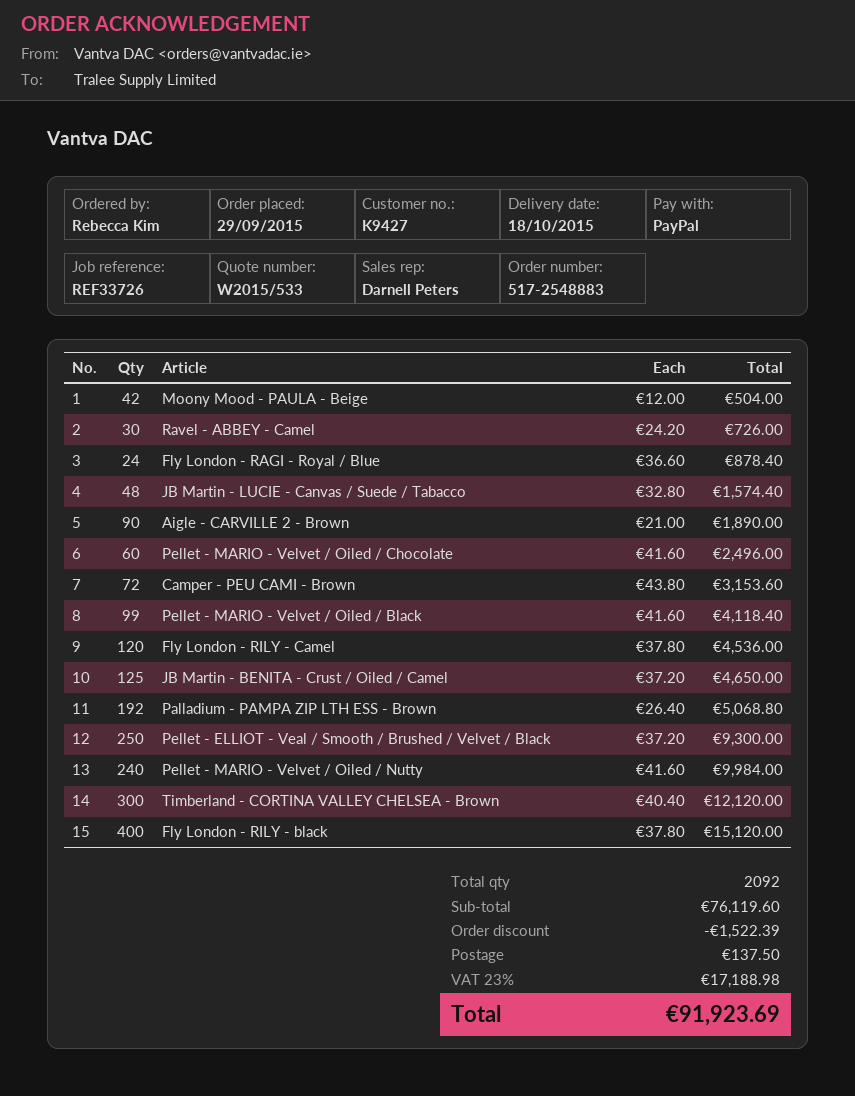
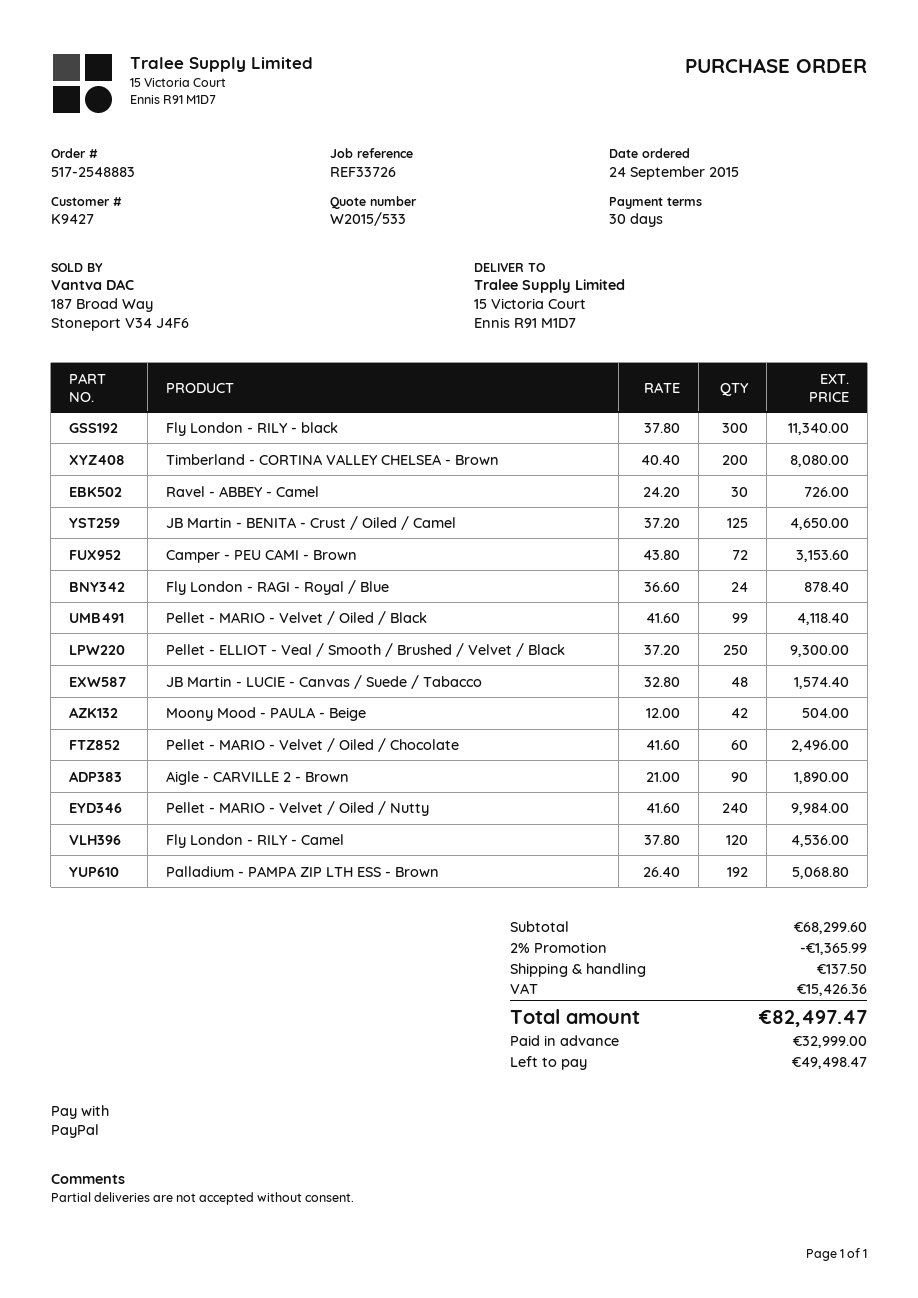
order date: 2015-09-29 -> 2015-09-24
Timberland - CORTINA VALLEY CHELSEA - Brown: 300 x 40.40 = 12120.00 -> 200 x 40.40 = 8080.00
Fly London - RILY - black: 400 x 37.80 = 15120.00 -> 300 x 37.80 = 11340.00
subtotal: 76119.60 -> 68299.60
discount: 1522.39 -> 1365.99
tax: 17188.98 -> 15426.36
total: 91923.69 -> 82497.47

